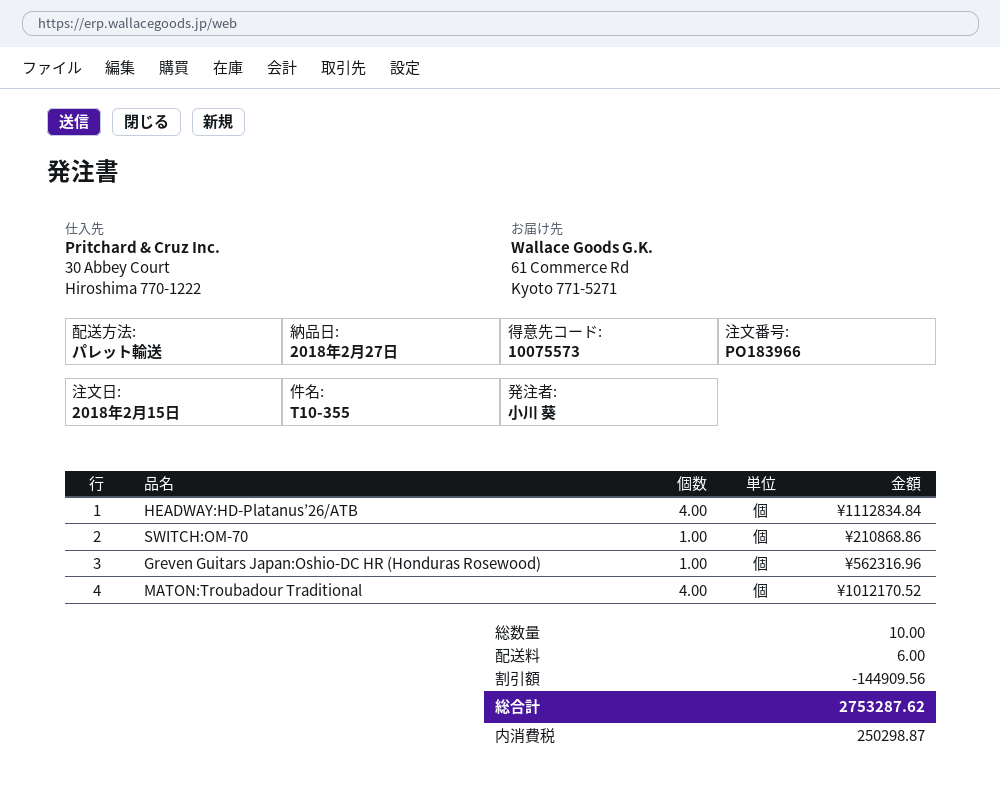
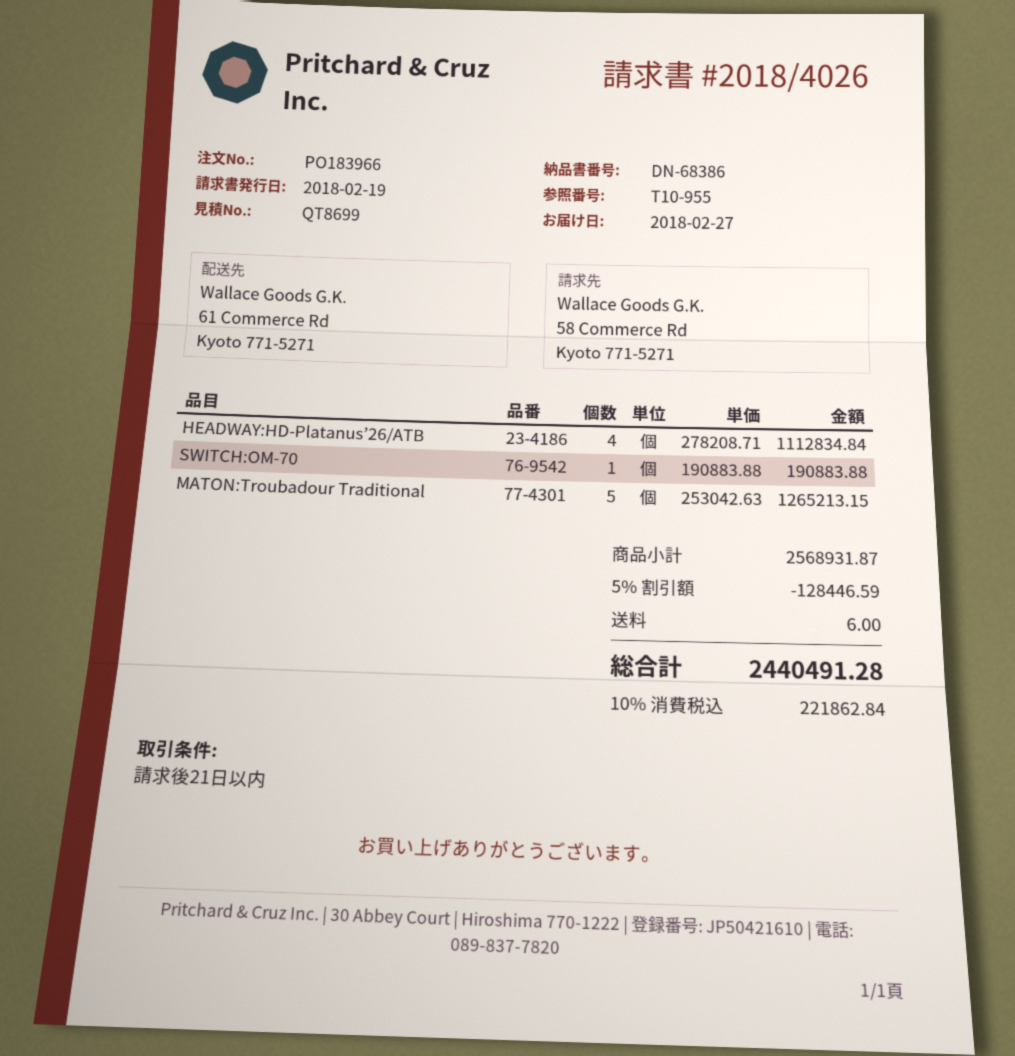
reference: T10-355 -> T10-955
SWITCH:OM-70: 1 for 210868.86 -> 1 for 190883.88
Greven Guitars Japan:Oshio-DC HR (Honduras Rosewood): 1 for 562316.96 -> none
MATON:Troubadour Traditional: 4 for 1012170.52 -> 5 for 1265213.15
discount: 144909.56 -> 128446.59
tax: 250298.87 -> 221862.84
total: 2753287.62 -> 2440491.28

